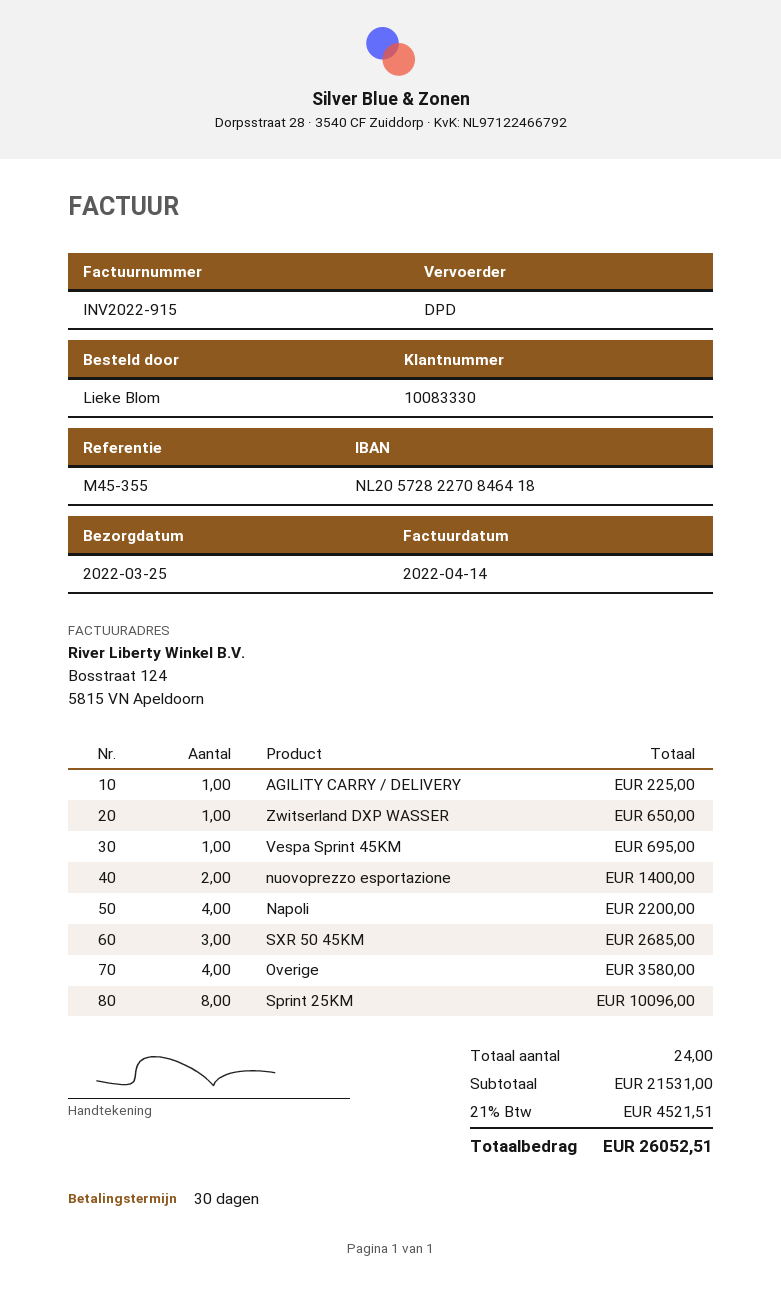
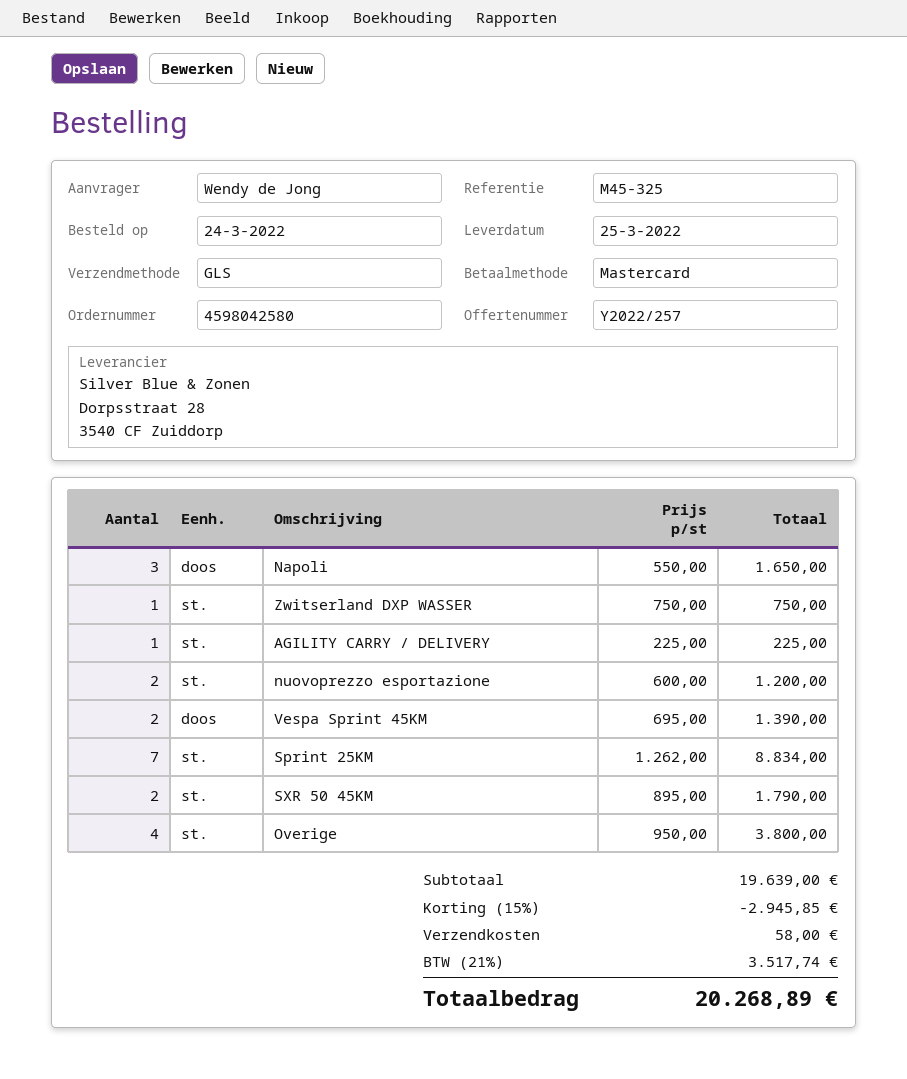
reference: M45-355 -> M45-325
ordered by: Lieke Blom -> Wendy de Jong
shipping method: DPD -> GLS
Zwitserland DXP WASSER: 1 for 650.00 -> 1 for 750.00
Vespa Sprint 45KM: 1 for 695.00 -> 2 for 1390.00
nuovoprezzo esportazione: 2 for 1400.00 -> 2 for 1200.00
Napoli: 4 for 2200.00 -> 3 for 1650.00
SXR 50 45KM: 3 for 2685.00 -> 2 for 1790.00
Overige: 4 for 3580.00 -> 4 for 3800.00
Sprint 25KM: 8 for 10096.00 -> 7 for 8834.00
subtotal: 21531.00 -> 19639.00
discount: none -> 15% = 2945.85
shipping: none -> 58.00
tax: 21% = 4521.51 -> 21% = 3517.74
total: 26052.51 -> 20268.89

